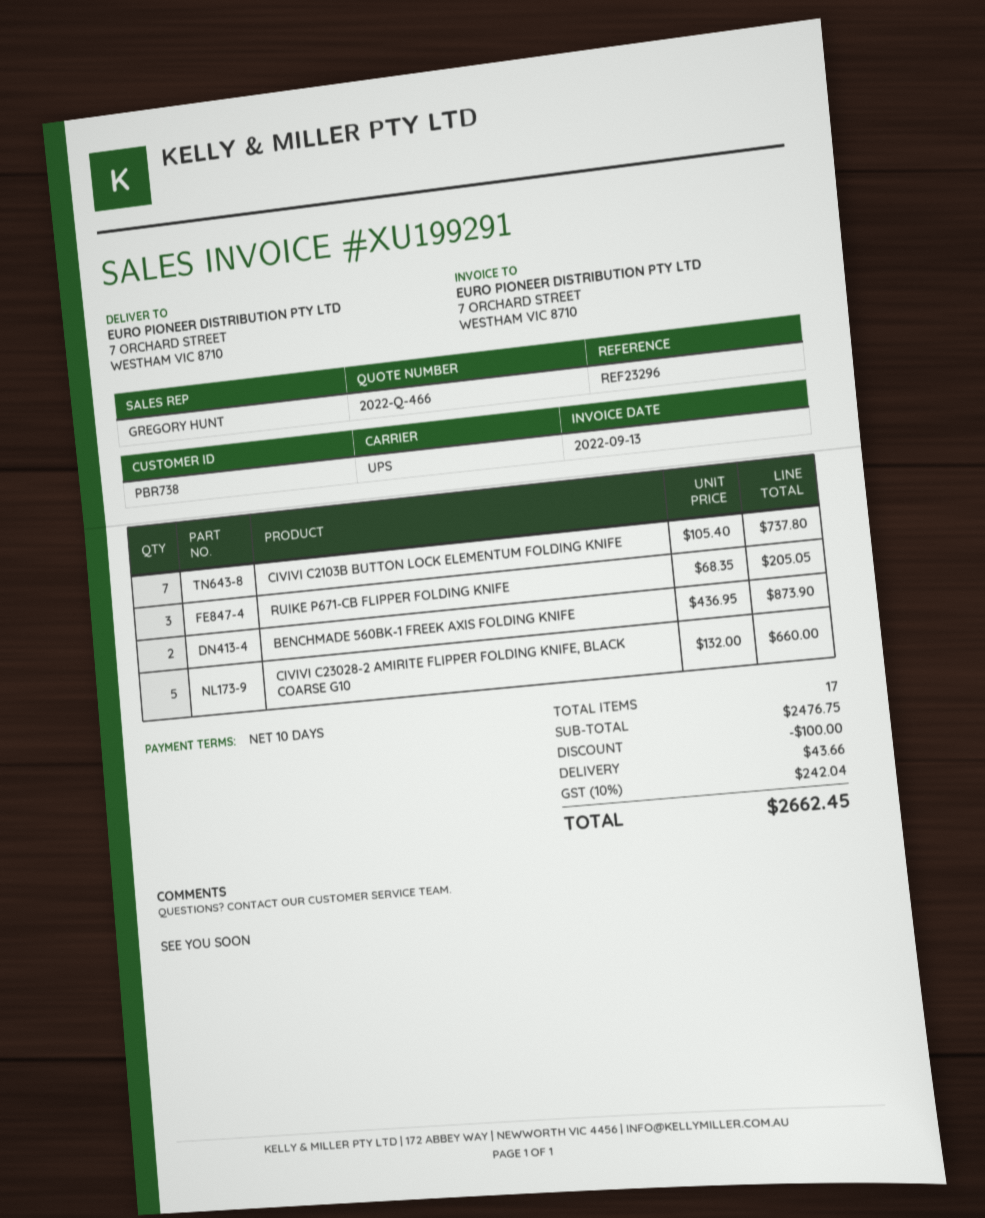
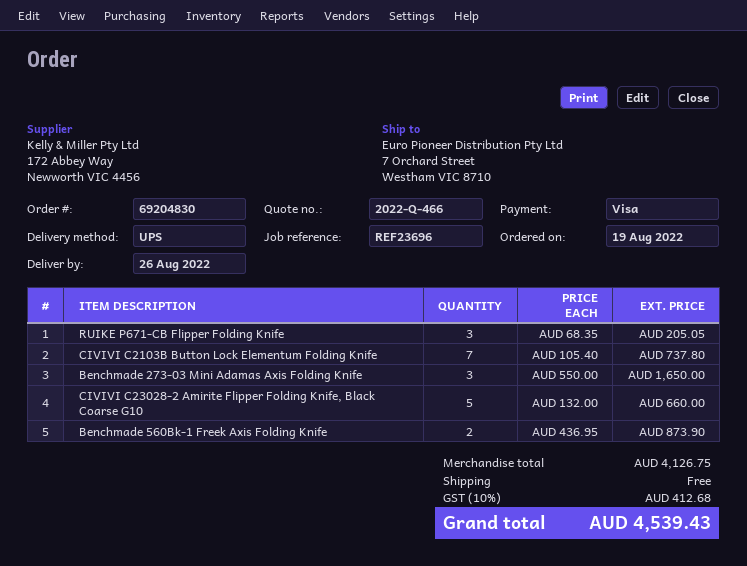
reference: REF23296 -> REF23696
Benchmade 273-03 Mini Adamas Axis Folding Knife: none -> 3 x 550.00 = 1650.00
subtotal: 2476.75 -> 4126.75
discount: 100.00 -> none
shipping: 43.66 -> 0.00
tax: 10% = 242.04 -> 10% = 412.68
total: 2662.45 -> 4539.43

